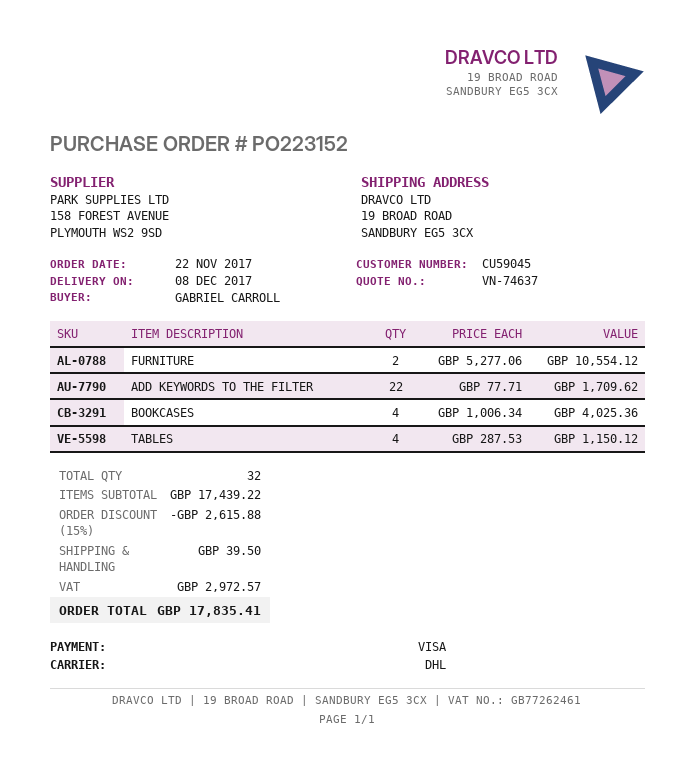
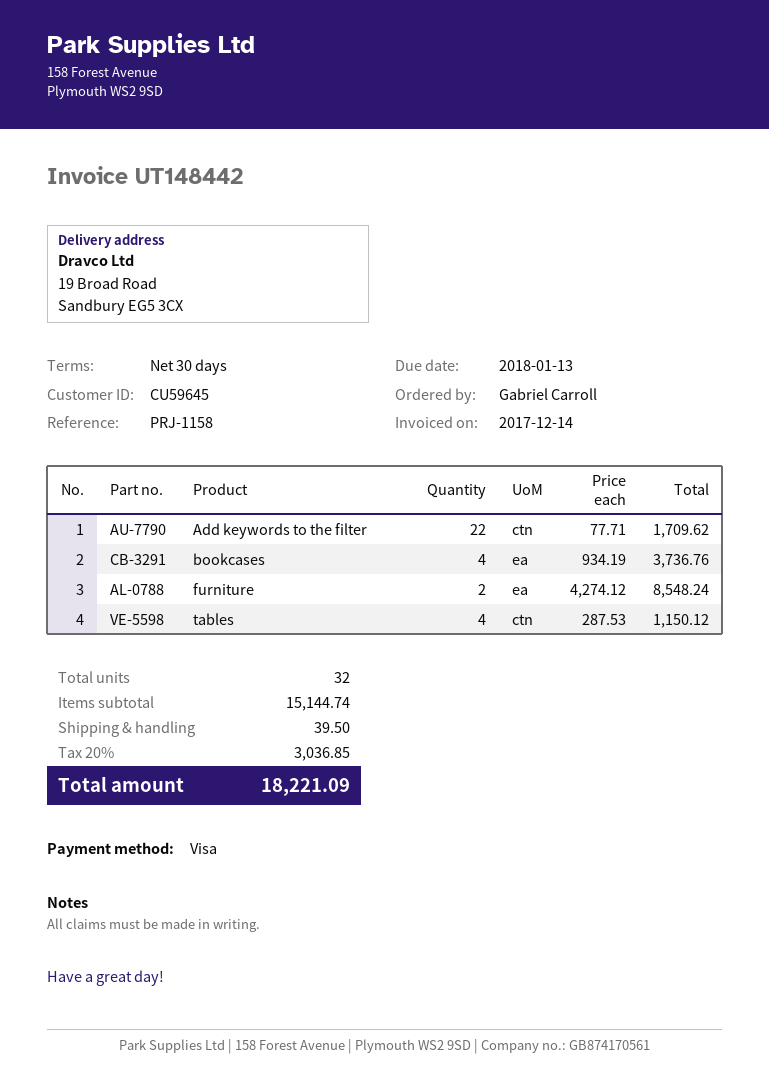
customer number: CU59045 -> CU59645
FURNITURE: 2 x 5277.06 = 10554.12 -> 2 x 4274.12 = 8548.24
BOOKCASES: 4 x 1006.34 = 4025.36 -> 4 x 934.19 = 3736.76
subtotal: 17439.22 -> 15144.74
discount: 15% = 2615.88 -> none
tax: 2972.57 -> 3036.85
total: 17835.41 -> 18221.09

